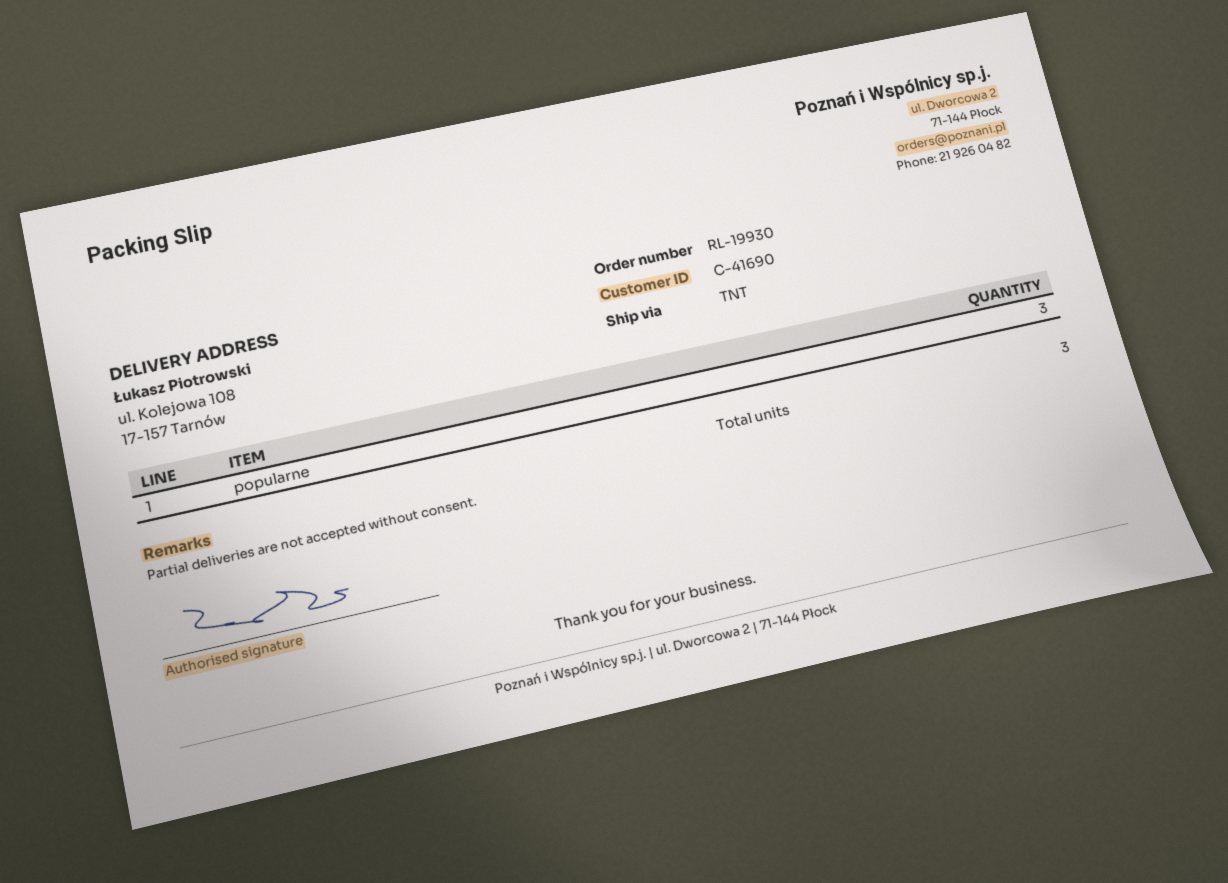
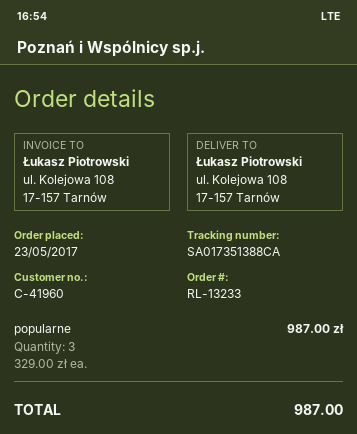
order number: RL-19930 -> RL-13233
customer number: C-41690 -> C-41960

